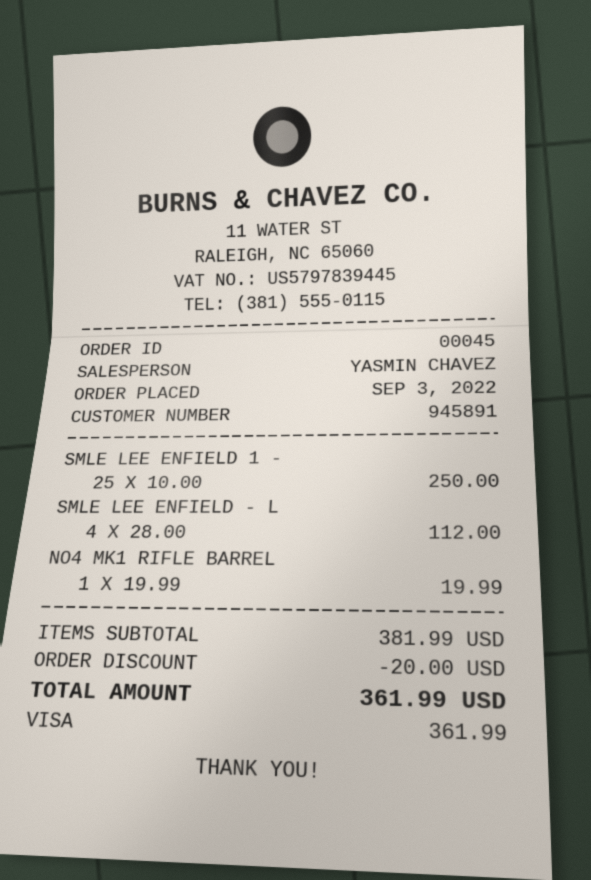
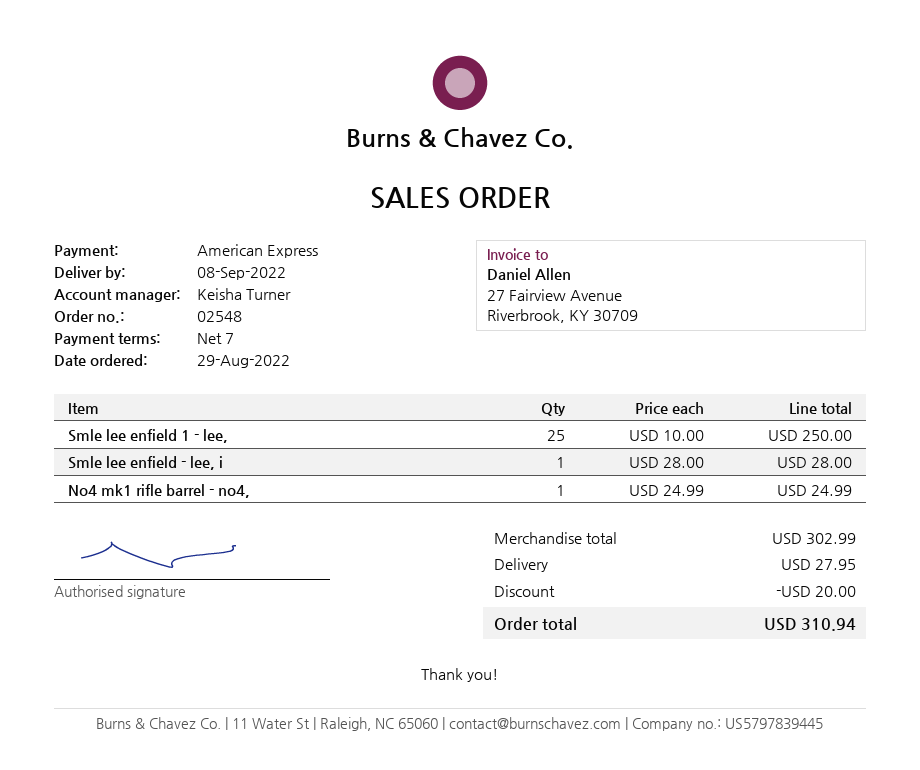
order number: 00045 -> 02548
order date: 2022-09-03 -> 2022-08-29
sales rep: YASMIN CHAVEZ -> Keisha Turner
payment method: Visa -> American Express
SMLE LEE ENFIELD - L: 4 x 28.00 = 112.00 -> 1 x 28.00 = 28.00
NO4 MK1 RIFLE BARREL: 1 x 19.99 = 19.99 -> 1 x 24.99 = 24.99
subtotal: 381.99 -> 302.99
shipping: none -> 27.95
total: 361.99 -> 310.94

